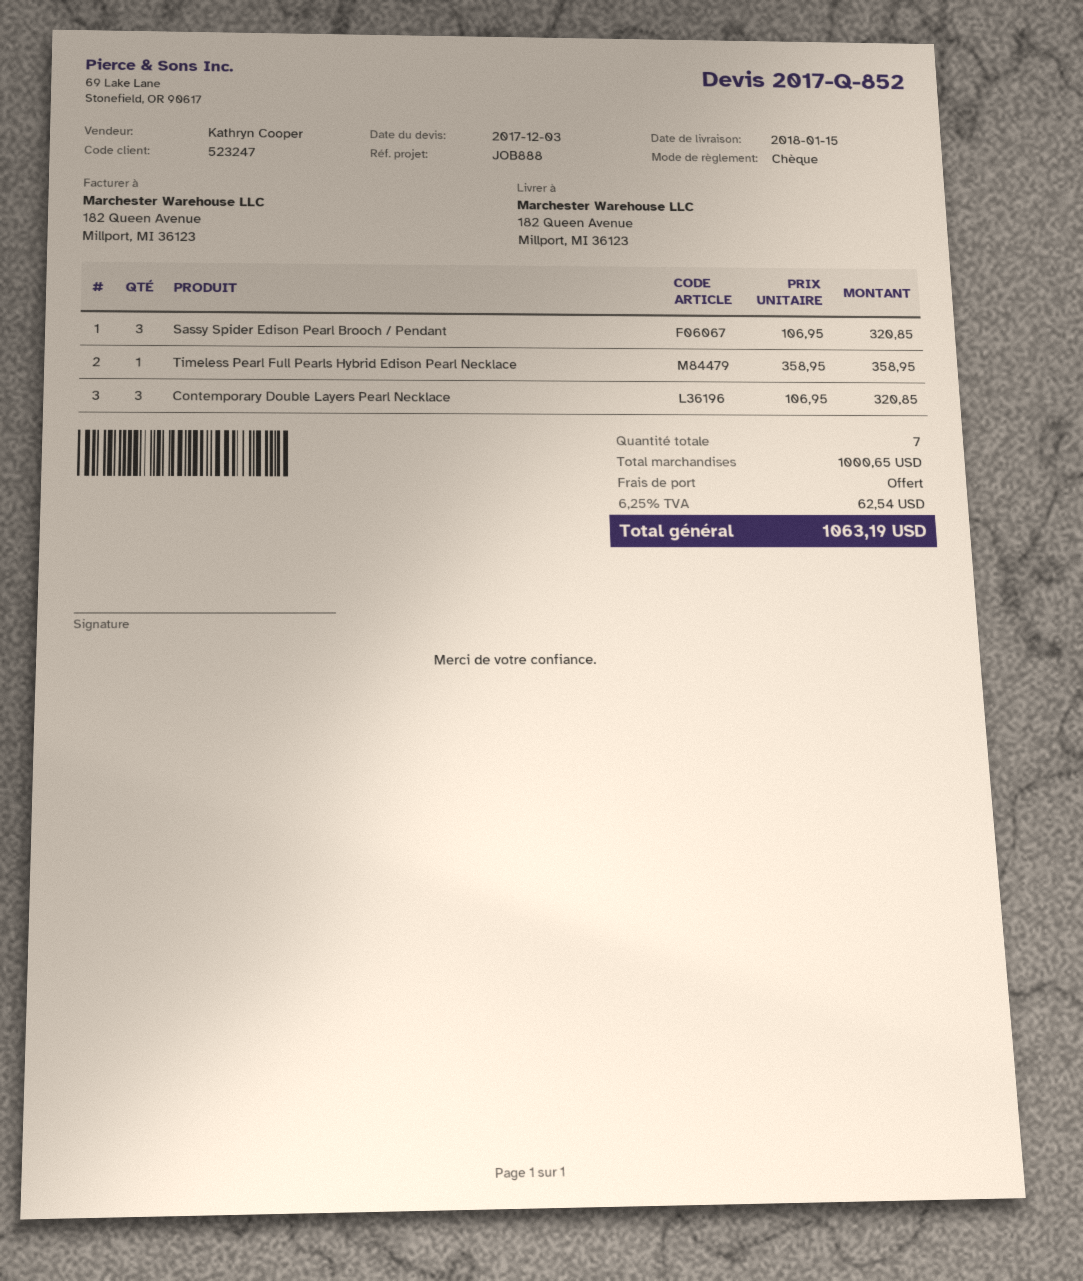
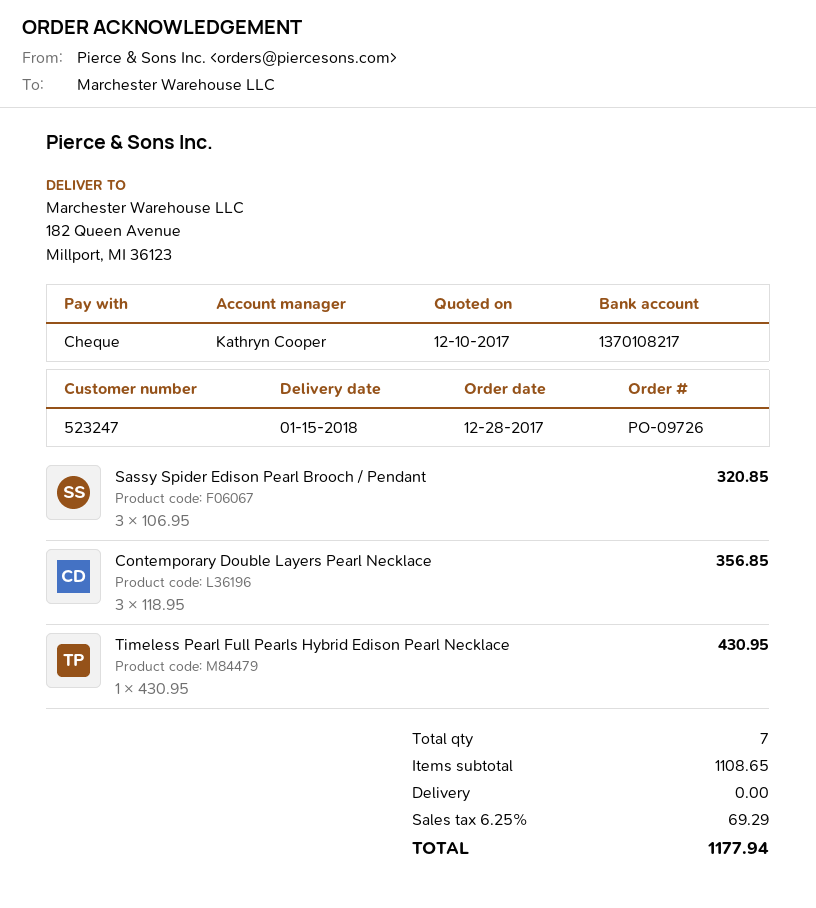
quote date: 2017-12-03 -> 2017-12-10
Timeless Pearl Full Pearls Hybrid Edison Pearl Necklace: 1 x 358.95 = 358.95 -> 1 x 430.95 = 430.95
Contemporary Double Layers Pearl Necklace: 3 x 106.95 = 320.85 -> 3 x 118.95 = 356.85
subtotal: 1000.65 -> 1108.65
tax: 6.25% = 62.54 -> 6.25% = 69.29
total: 1063.19 -> 1177.94

